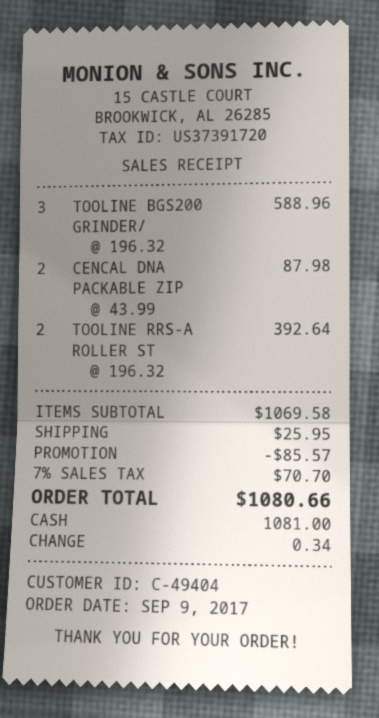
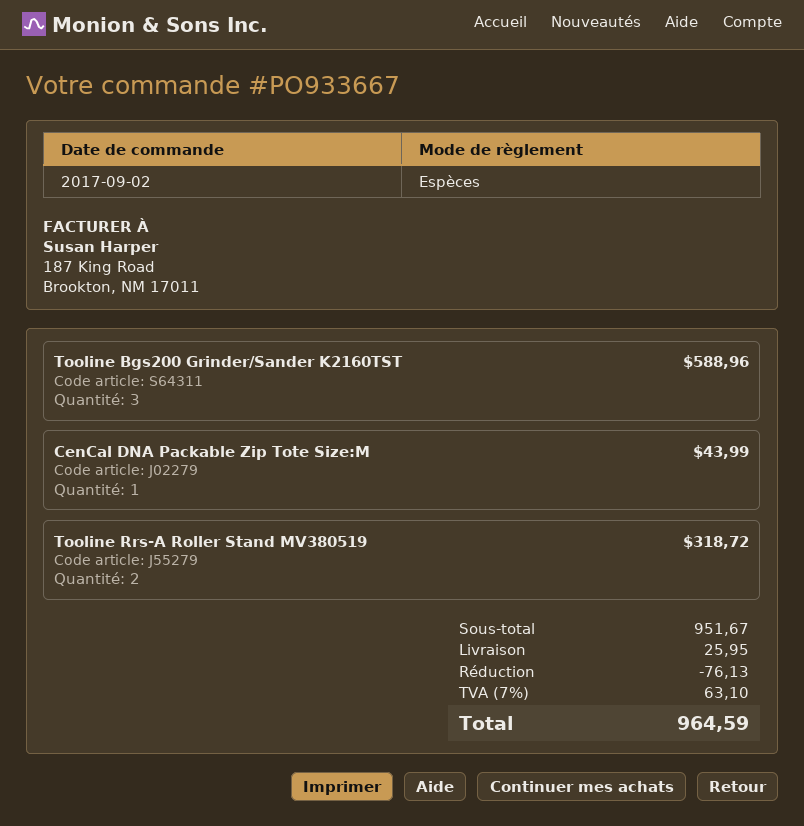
order date: 2017-09-09 -> 2017-09-02
CENCAL DNA PACKABLE ZIP: 2 for 87.98 -> 1 for 43.99
TOOLINE RRS-A ROLLER ST: 2 for 392.64 -> 2 for 318.72
subtotal: 1069.58 -> 951.67
discount: 85.57 -> 76.13
tax: 7% = 70.70 -> 7% = 63.10
total: 1080.66 -> 964.59

